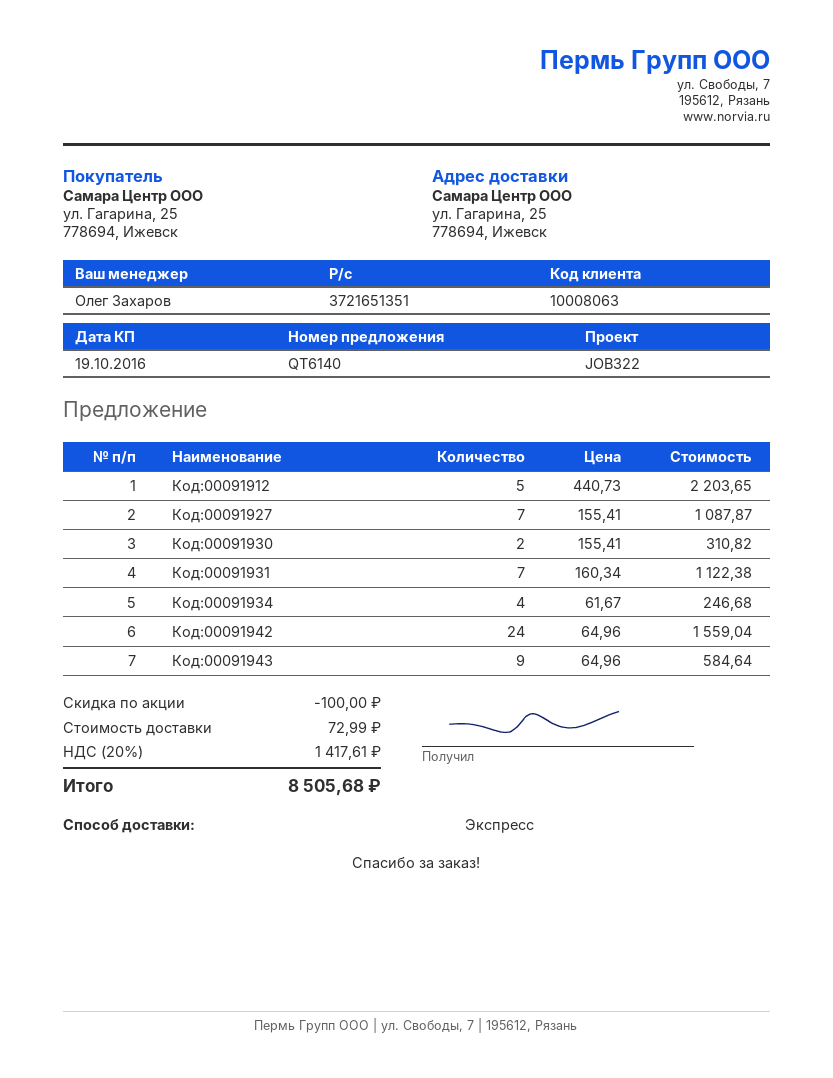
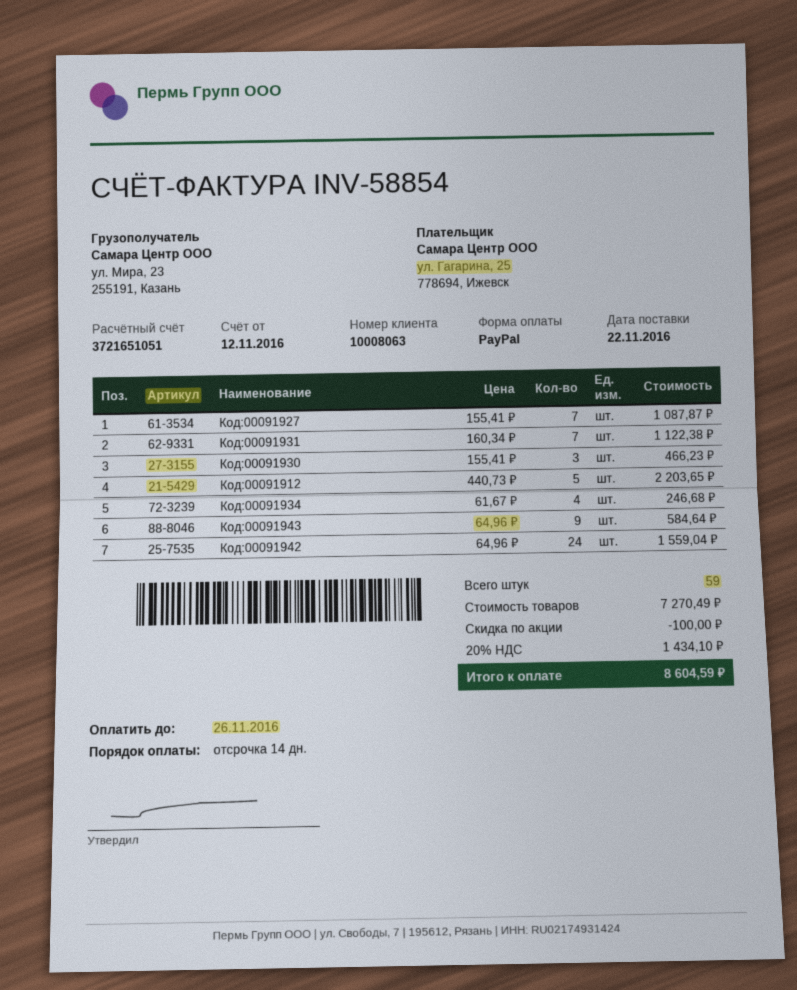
bank account: 3721651351 -> 3721651051
ship to: ул. Гагарина, 25, 778694, Ижевск -> ул. Мира, 23, 255191, Казань
Код:00091930: 2 x 155.41 = 310.82 -> 3 x 155.41 = 466.23
shipping: 72.99 -> none
tax: 20% = 1417.61 -> 20% = 1434.10
total: 8505.68 -> 8604.59

